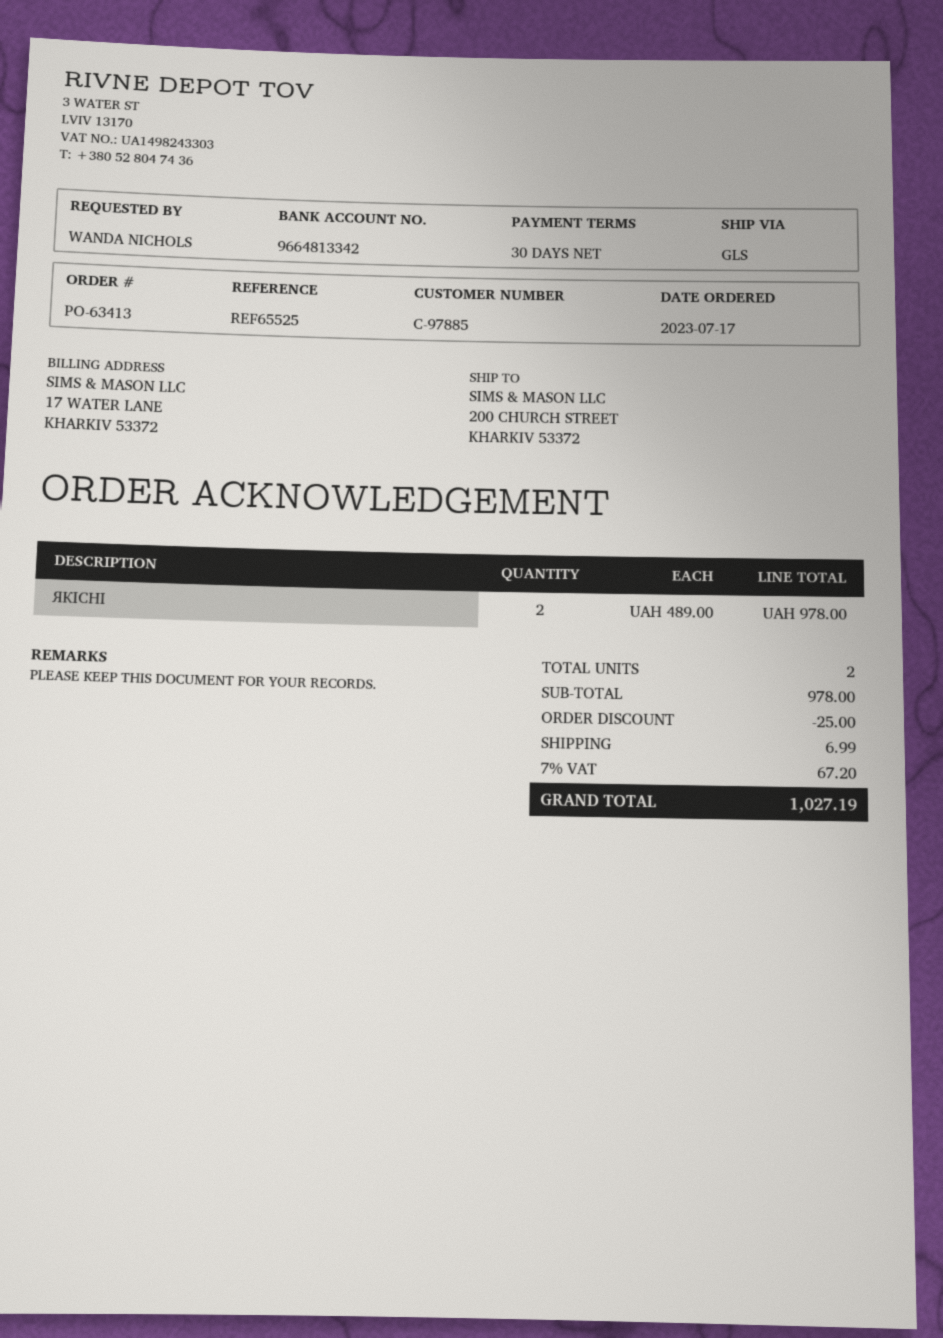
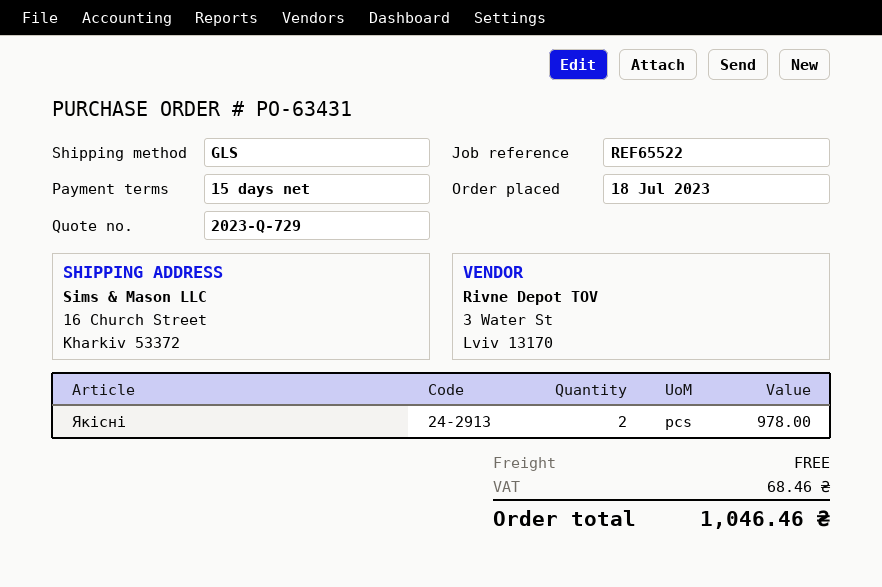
order number: PO-63413 -> PO-63431
order date: 2023-07-17 -> 2023-07-18
payment terms: 30 days -> 15 days
reference: REF65525 -> REF65522
ship to: 200 CHURCH STREET, KHARKIV 53372 -> 16 Church Street, Kharkiv 53372
discount: 25.00 -> none
shipping: 6.99 -> 0.00
tax: 67.20 -> 68.46
total: 1027.19 -> 1046.46

